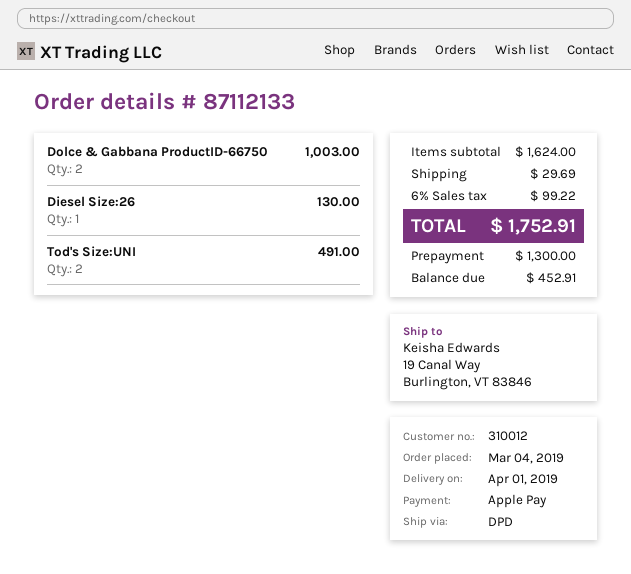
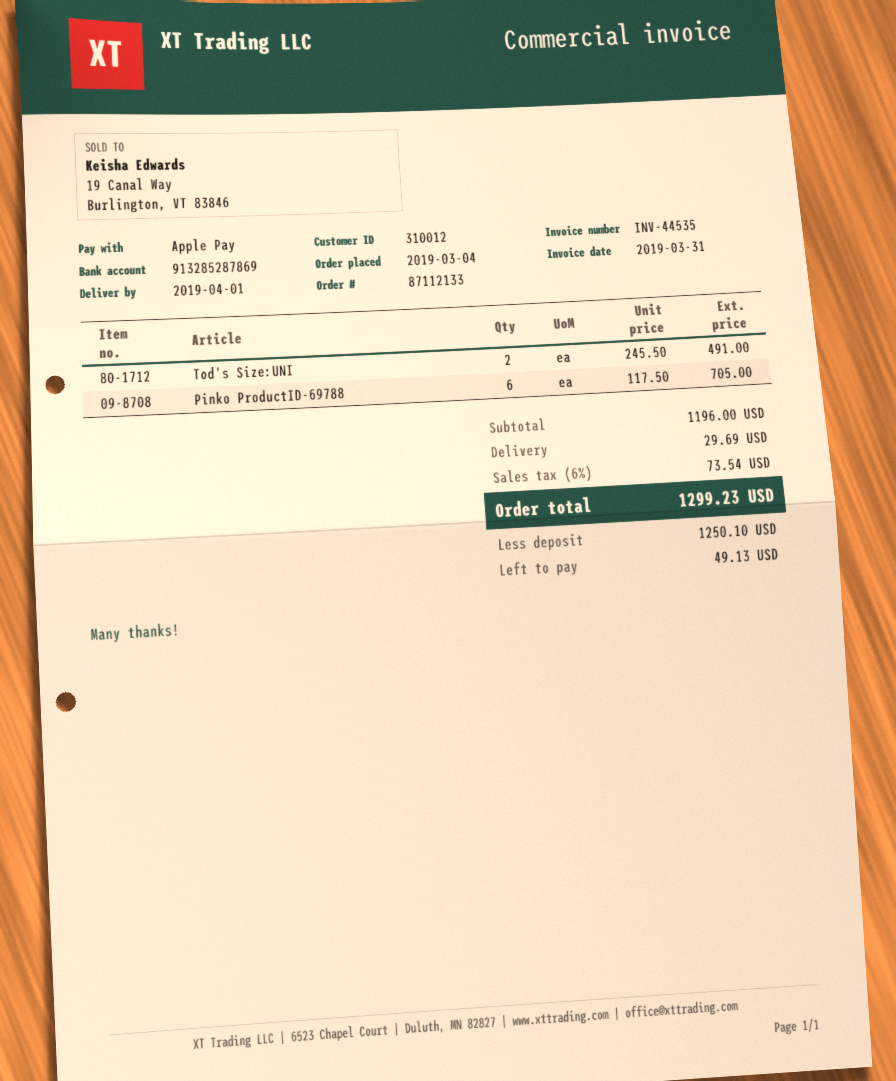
Dolce & Gabbana ProductID-66750: 2 for 1003.00 -> none
Diesel Size:26: 1 for 130.00 -> none
Pinko ProductID-69788: none -> 6 for 705.00
subtotal: 1624.00 -> 1196.00
tax: 6% = 99.22 -> 6% = 73.54
total: 1752.91 -> 1299.23
deposit: 1300.00 -> 1250.10
balance: 452.91 -> 49.13

